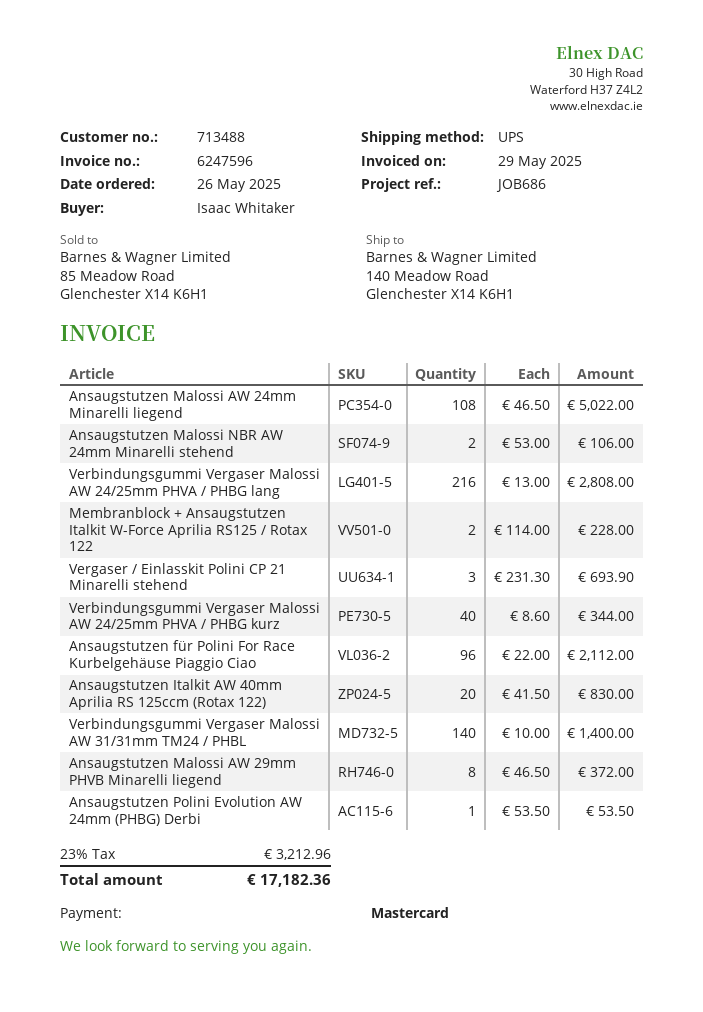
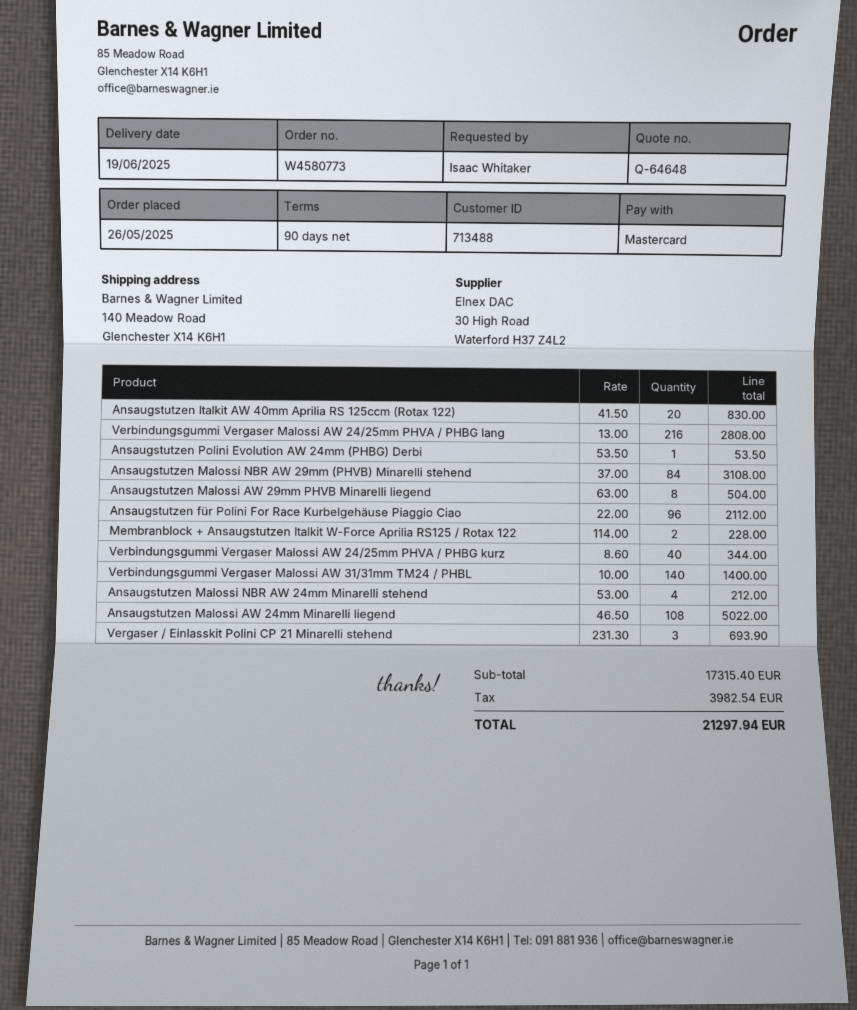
Ansaugstutzen Malossi NBR AW 24mm Minarelli stehend: 2 x 53.00 = 106.00 -> 4 x 53.00 = 212.00
Ansaugstutzen Malossi AW 29mm PHVB Minarelli liegend: 8 x 46.50 = 372.00 -> 8 x 63.00 = 504.00
Ansaugstutzen Malossi NBR AW 29mm (PHVB) Minarelli stehend: none -> 84 x 37.00 = 3108.00
tax: 3212.96 -> 3982.54
total: 17182.36 -> 21297.94

